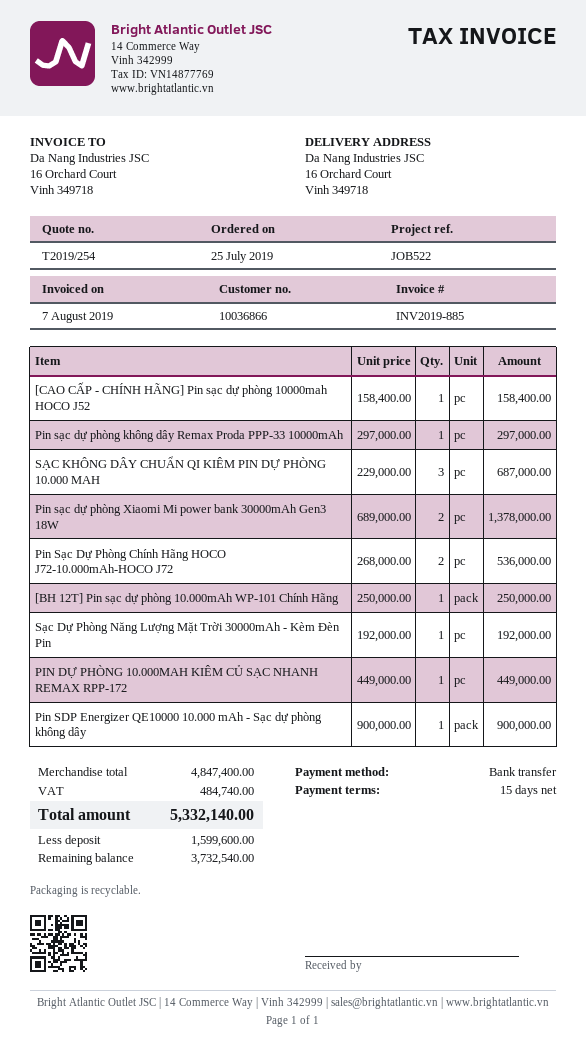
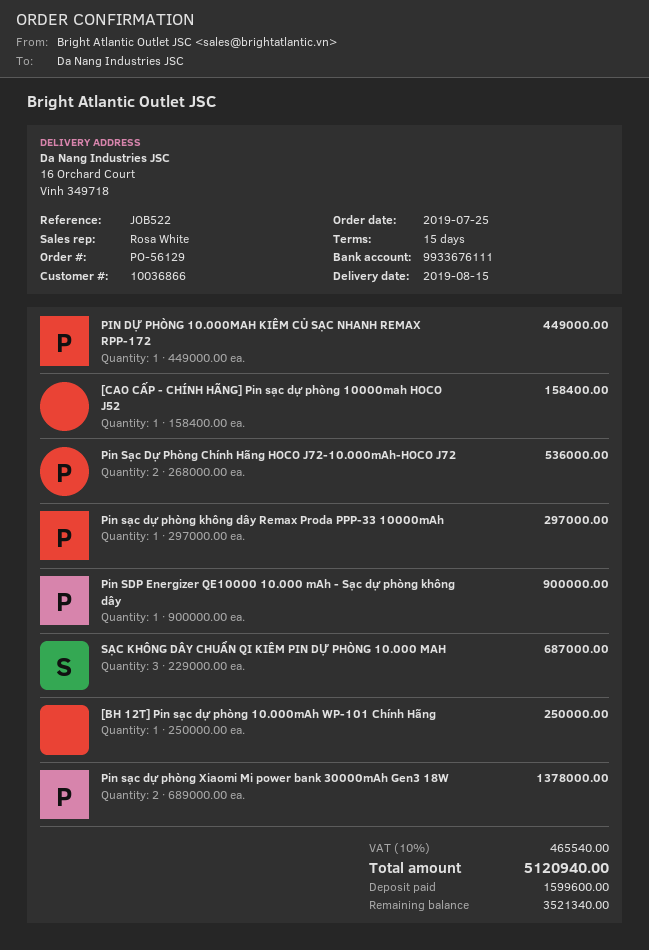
Sạc Dự Phòng Năng Lượng Mặt Trời 30000mAh - Kèm Đèn Pin: 1 x 192000.00 = 192000.00 -> none
tax: 484740.00 -> 465540.00
total: 5332140.00 -> 5120940.00
balance: 3732540.00 -> 3521340.00

